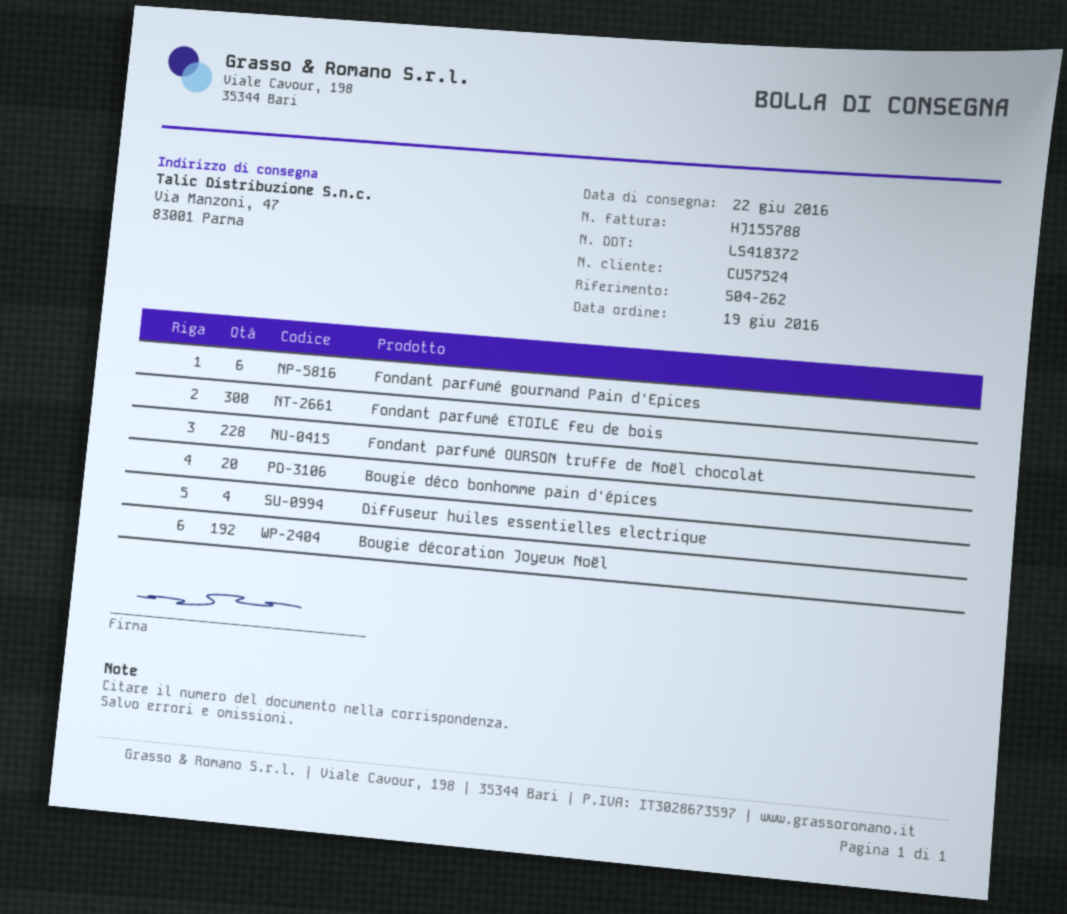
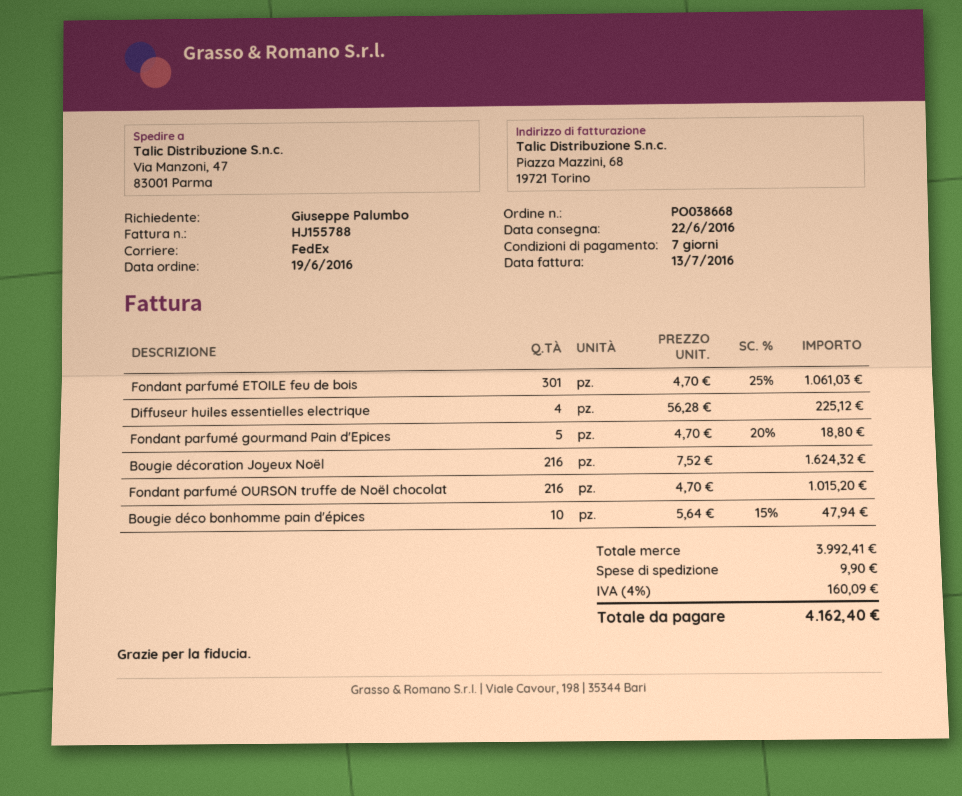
Fondant parfumé gourmand Pain d'Epices: 6 -> 5
Fondant parfumé ETOILE feu de bois: 300 -> 301
Fondant parfumé OURSON truffe de Noël chocolat: 228 -> 216
Bougie déco bonhomme pain d'épices: 20 -> 10
Bougie décoration Joyeux Noël: 192 -> 216

